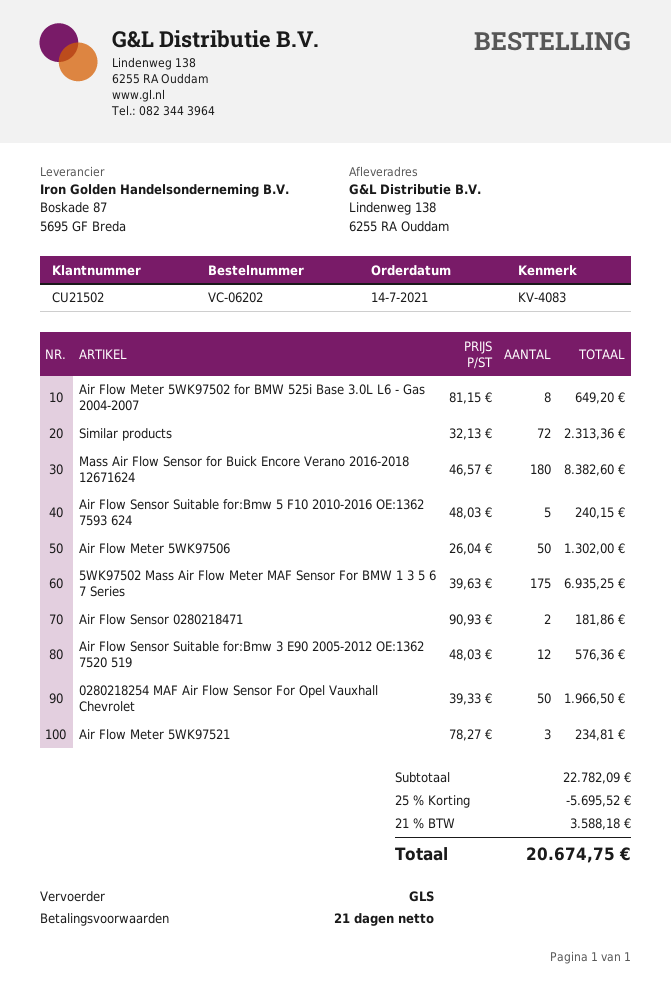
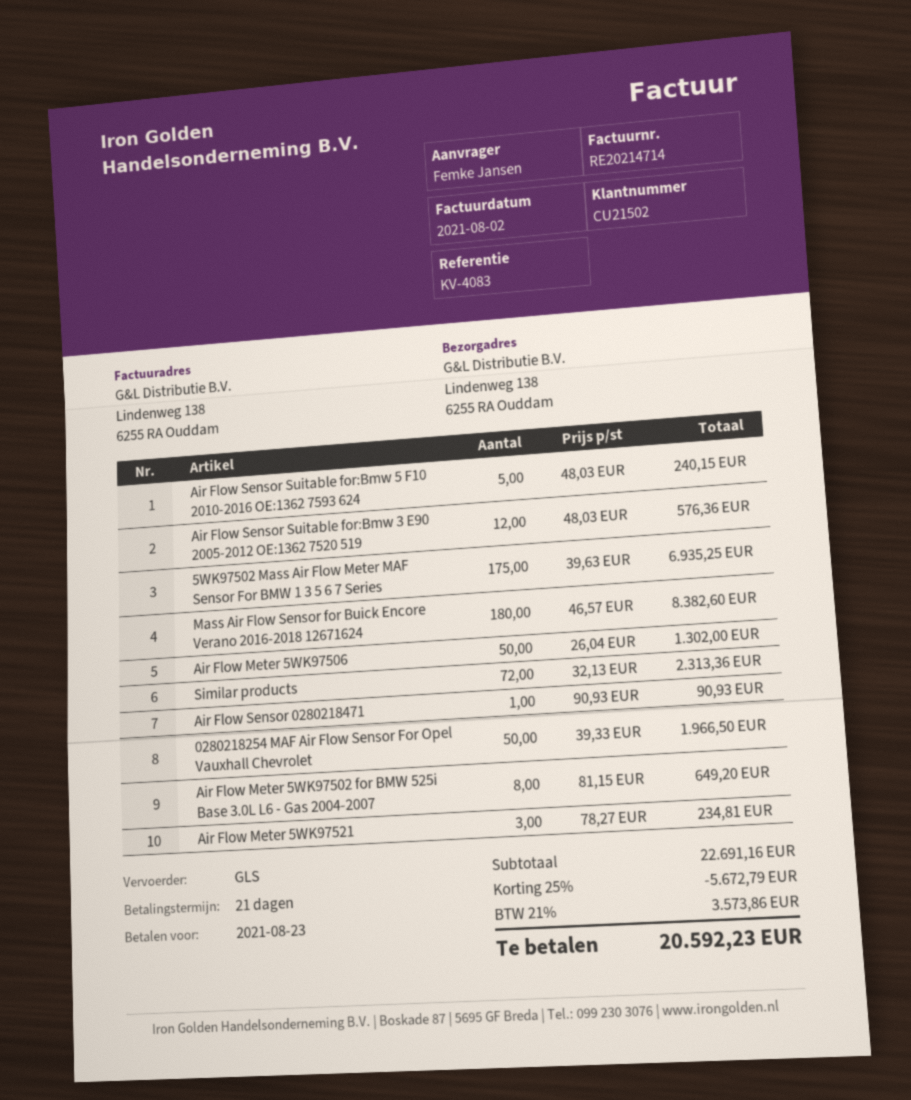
Air Flow Sensor 0280218471: 2 x 90.93 = 181.86 -> 1 x 90.93 = 90.93
subtotal: 22782.09 -> 22691.16
discount: 25% = 5695.52 -> 25% = 5672.79
tax: 21% = 3588.18 -> 21% = 3573.86
total: 20674.75 -> 20592.23

